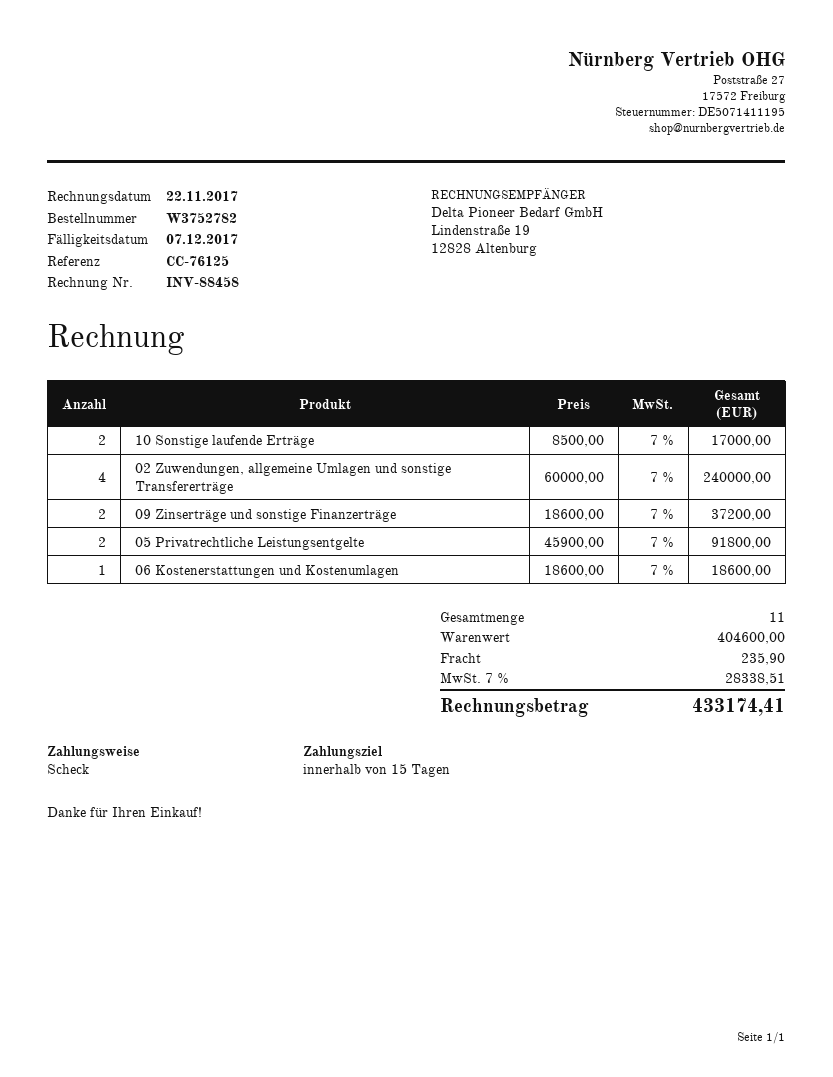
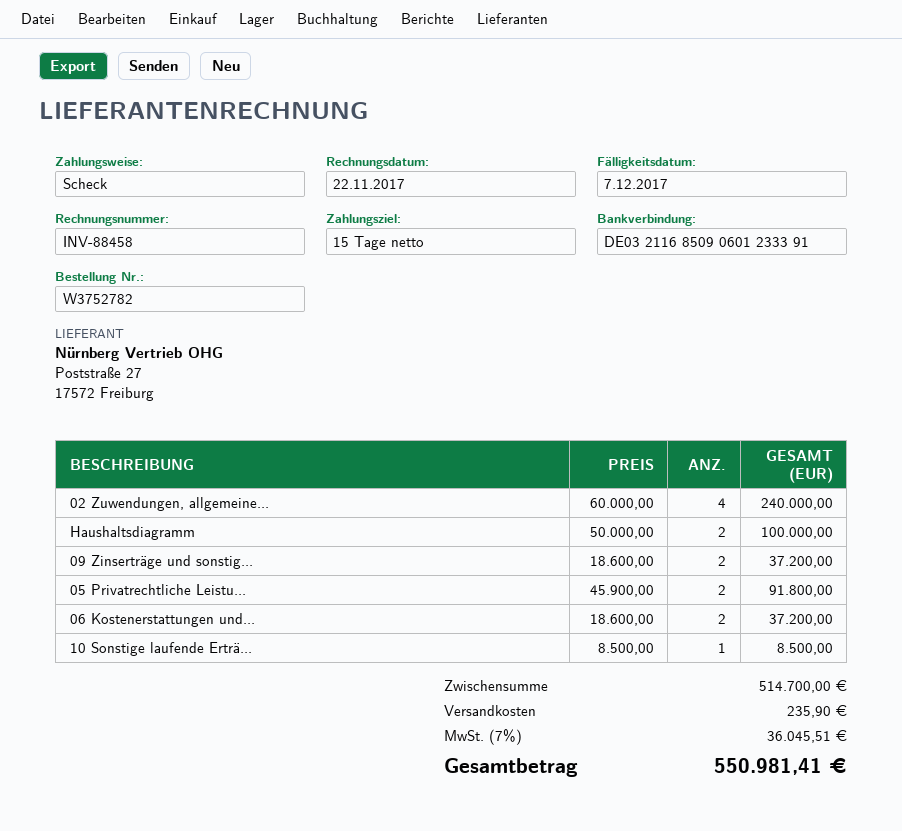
10 Sonstige laufende Erträge: 2 x 8500.00 = 17000.00 -> 1 x 8500.00 = 8500.00
06 Kostenerstattungen und Kostenumlagen: 1 x 18600.00 = 18600.00 -> 2 x 18600.00 = 37200.00
Haushaltsdiagramm: none -> 2 x 50000.00 = 100000.00
subtotal: 404600.00 -> 514700.00
tax: 7% = 28338.51 -> 7% = 36045.51
total: 433174.41 -> 550981.41

